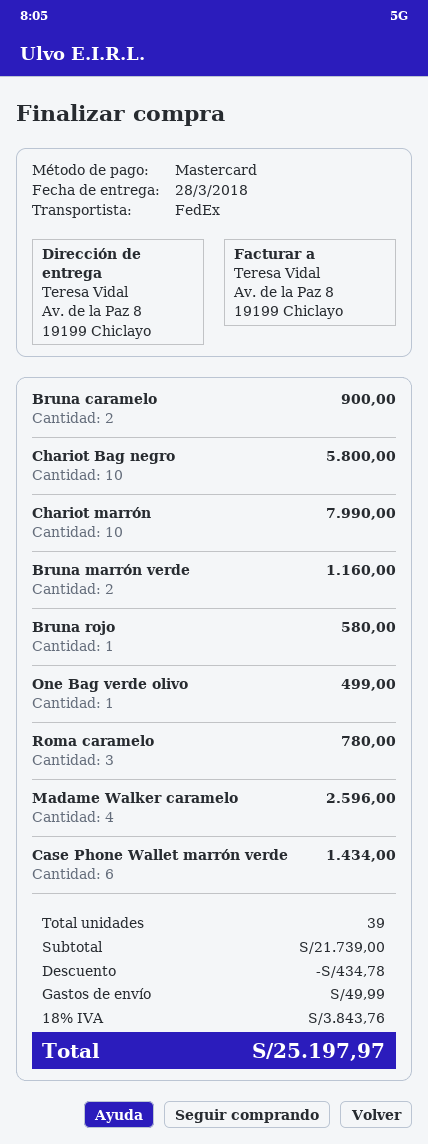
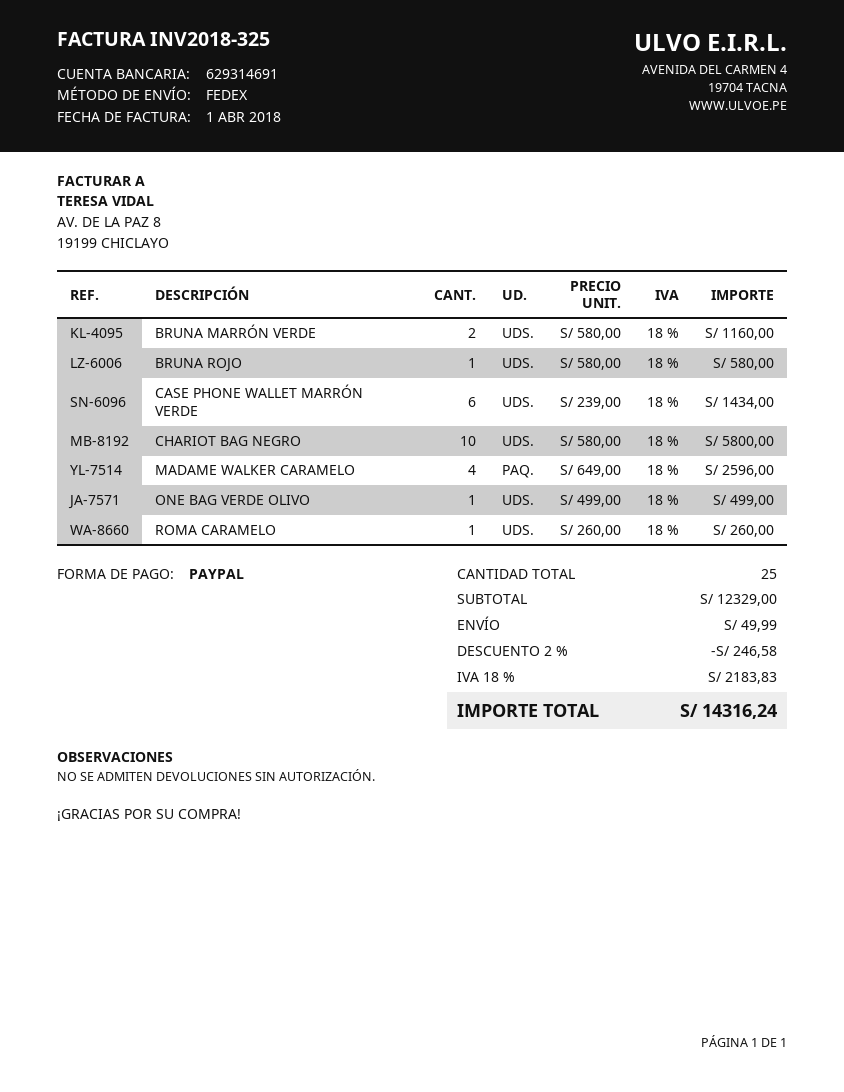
payment method: Mastercard -> PayPal
Bruna caramelo: 2 for 900.00 -> none
Chariot marrón: 10 for 7990.00 -> none
Roma caramelo: 3 for 780.00 -> 1 for 260.00
total quantity: 39 -> 25
subtotal: 21739.00 -> 12329.00
discount: 434.78 -> 246.58
tax: 18% = 3843.76 -> 18% = 2183.83
total: 25197.97 -> 14316.24

